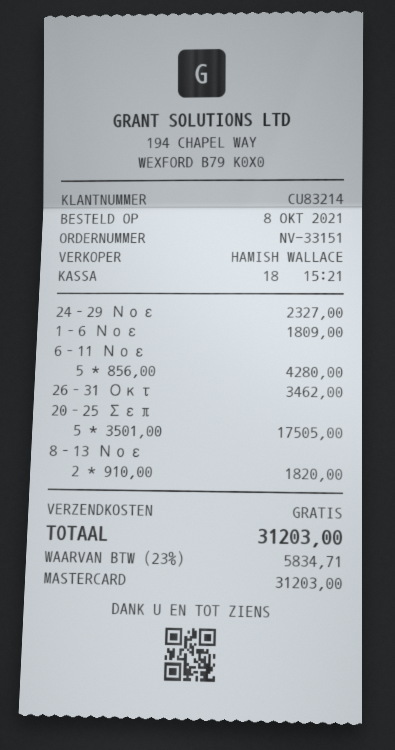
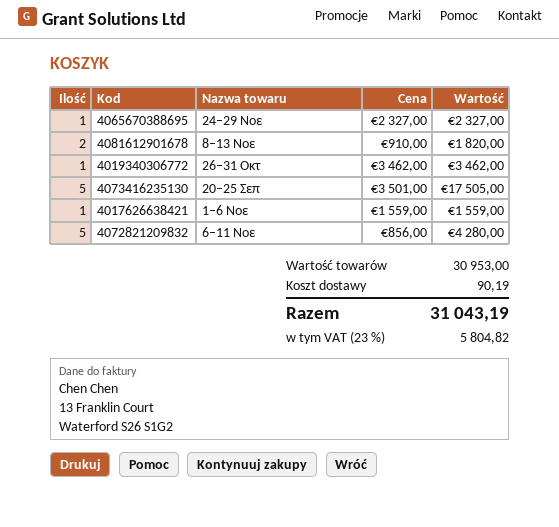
1–6 Νοε: 1 x 1809.00 = 1809.00 -> 1 x 1559.00 = 1559.00
shipping: 0.00 -> 90.19
tax: 23% = 5834.71 -> 23% = 5804.82
total: 31203.00 -> 31043.19

